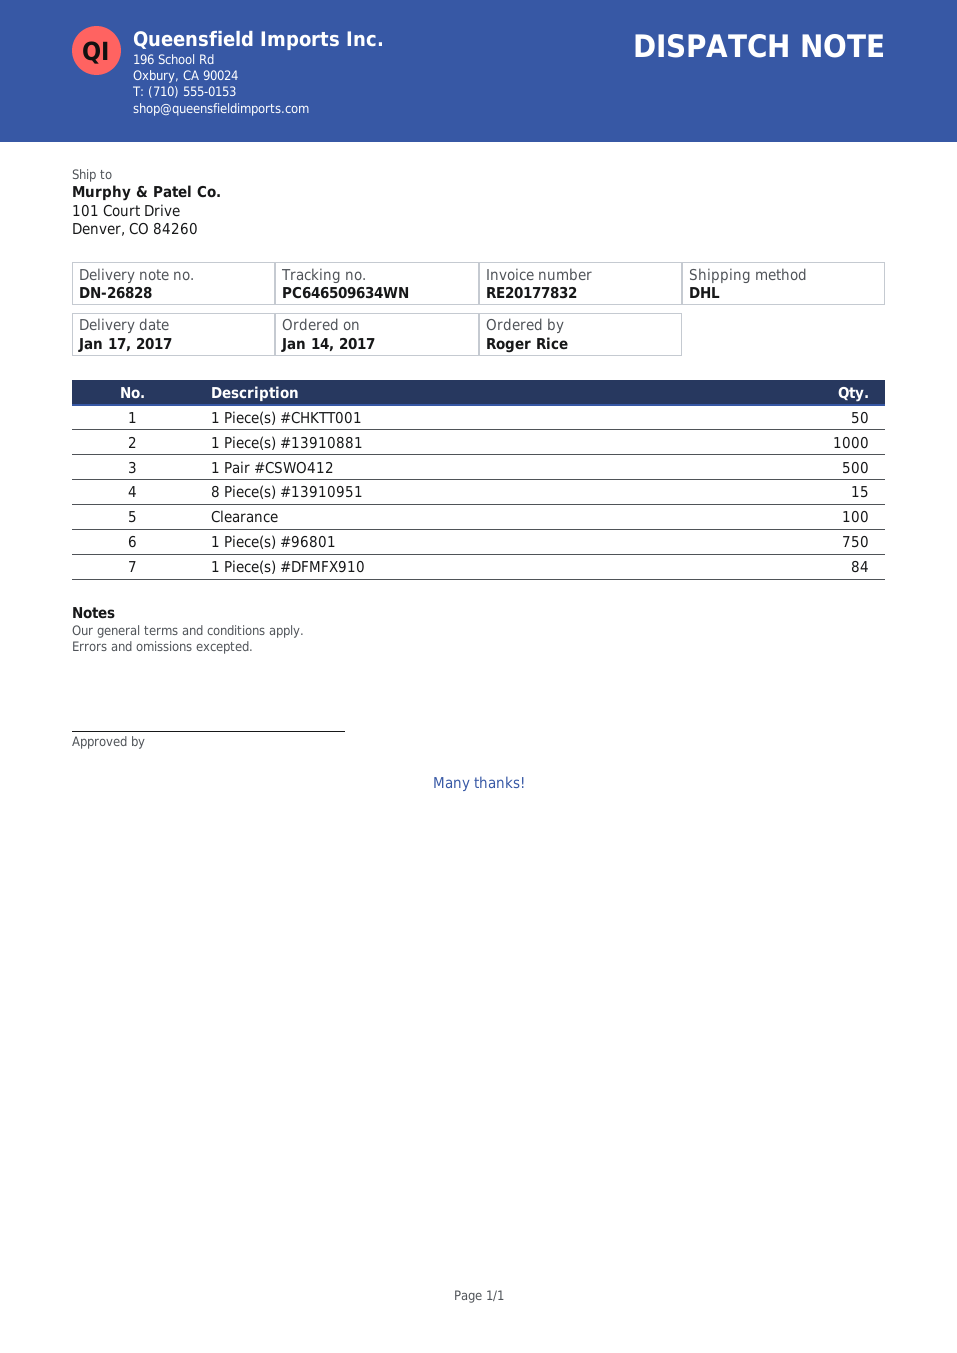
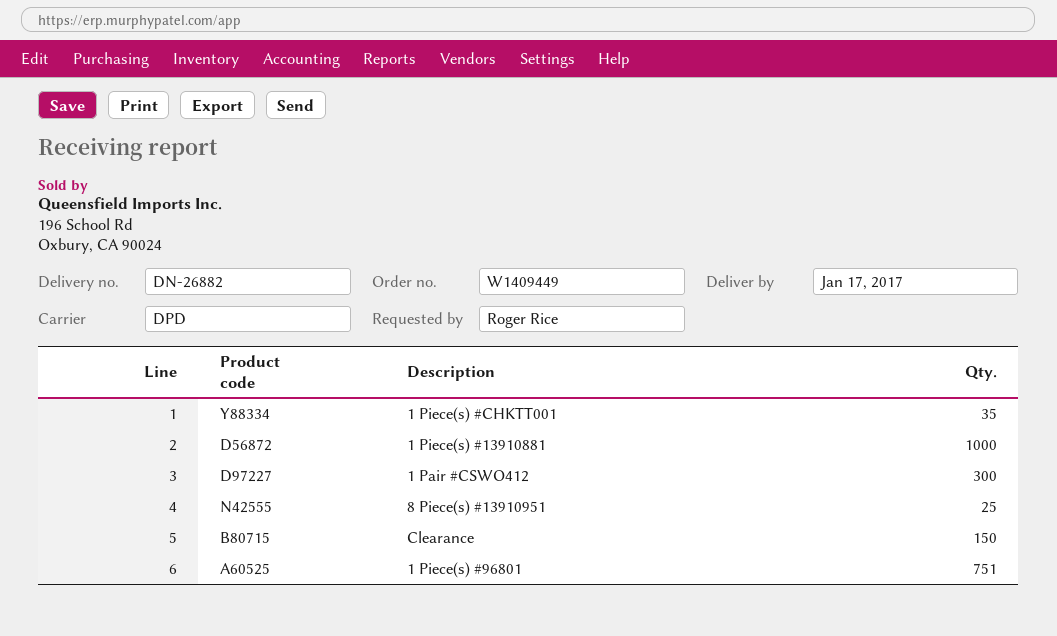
delivery note number: DN-26828 -> DN-26882
shipping method: DHL -> DPD
1 Piece(s) #CHKTT001: 50 -> 35
1 Pair #CSWO412: 500 -> 300
8 Piece(s) #13910951: 15 -> 25
Clearance: 100 -> 150
1 Piece(s) #96801: 750 -> 751
1 Piece(s) #DFMFX910: 84 -> none

